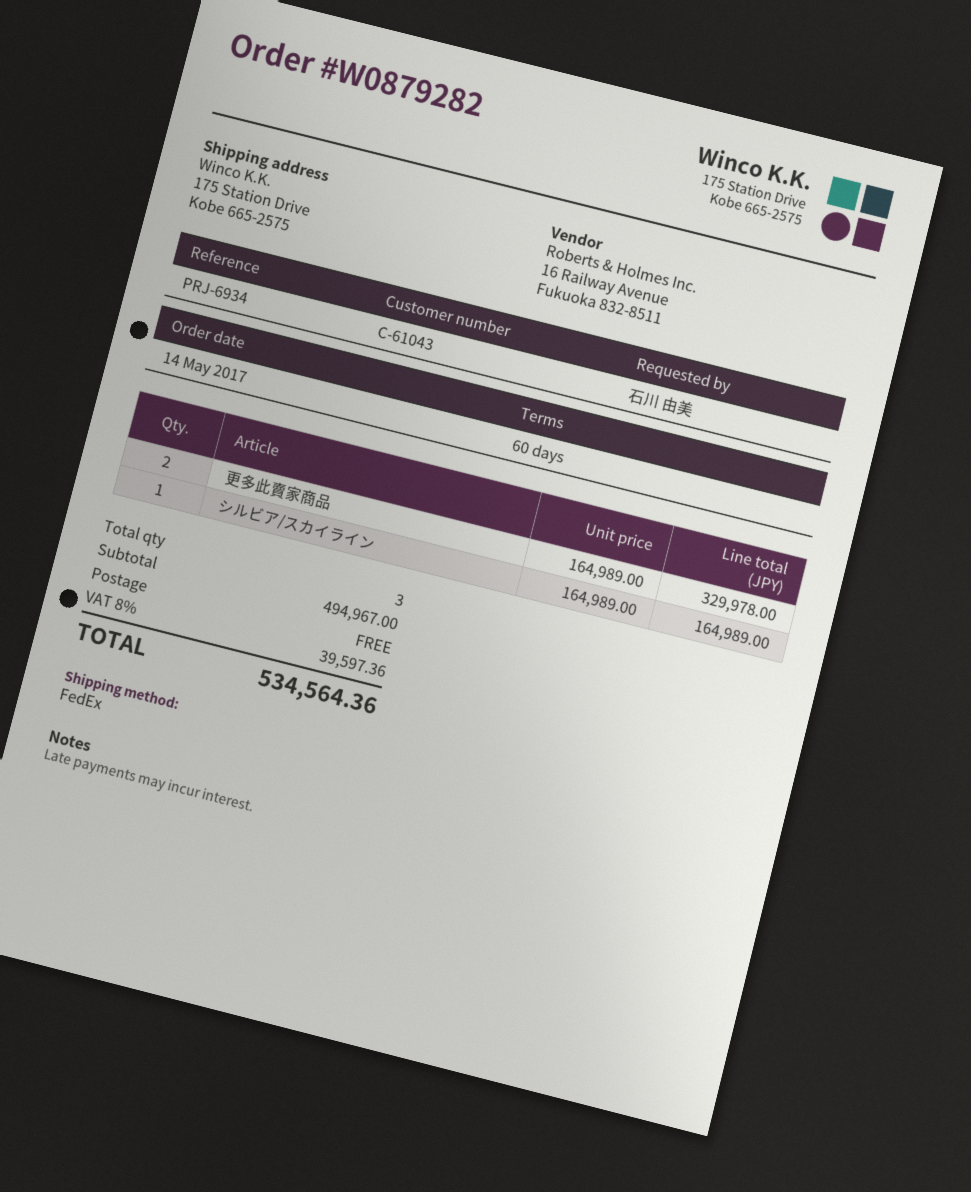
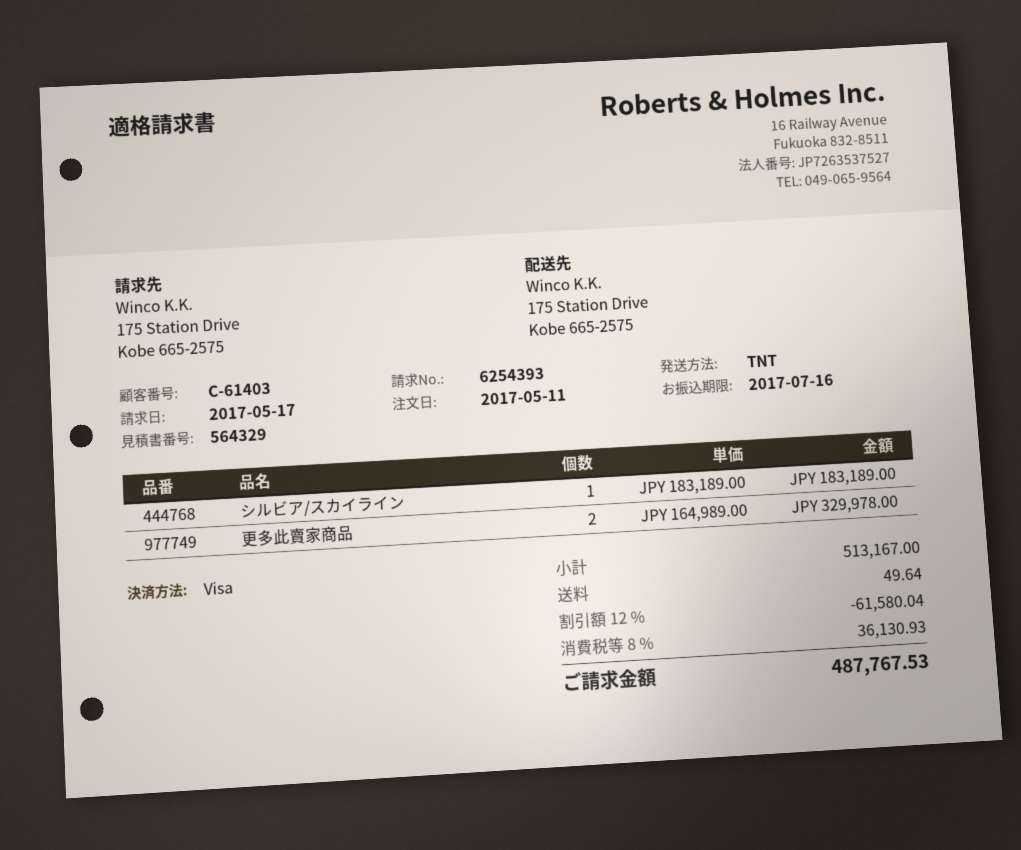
order date: 2017-05-14 -> 2017-05-11
customer number: C-61043 -> C-61403
shipping method: FedEx -> TNT
シルビア/スカイライン: 1 x 164989.00 = 164989.00 -> 1 x 183189.00 = 183189.00
subtotal: 494967.00 -> 513167.00
discount: none -> 12% = 61580.04
shipping: 0.00 -> 49.64
tax: 8% = 39597.36 -> 8% = 36130.93
total: 534564.36 -> 487767.53

